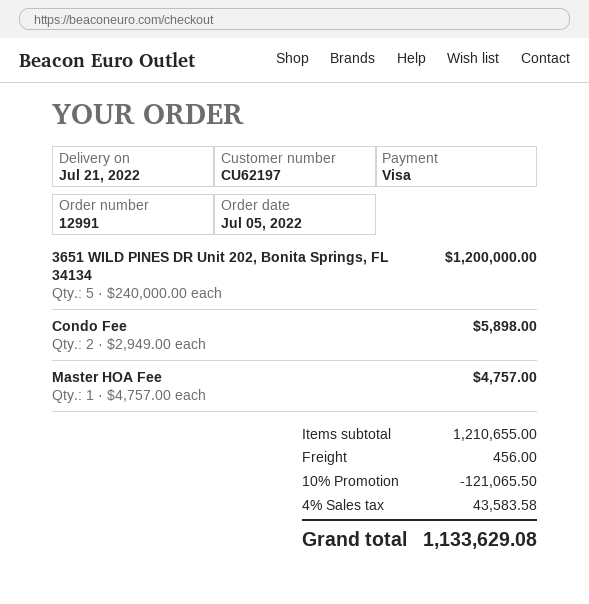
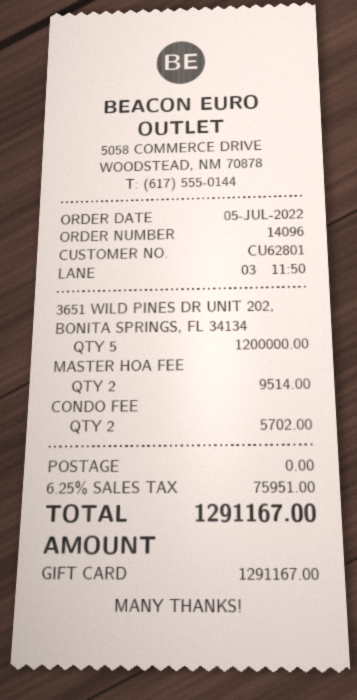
order number: 12991 -> 14096
customer number: CU62197 -> CU62801
payment method: Visa -> gift card
Condo Fee: 2 for 5898.00 -> 2 for 5702.00
Master HOA Fee: 1 for 4757.00 -> 2 for 9514.00
discount: 10% = 121065.50 -> none
shipping: 456.00 -> 0.00
tax: 4% = 43583.58 -> 6.25% = 75951.00
total: 1133629.08 -> 1291167.00

